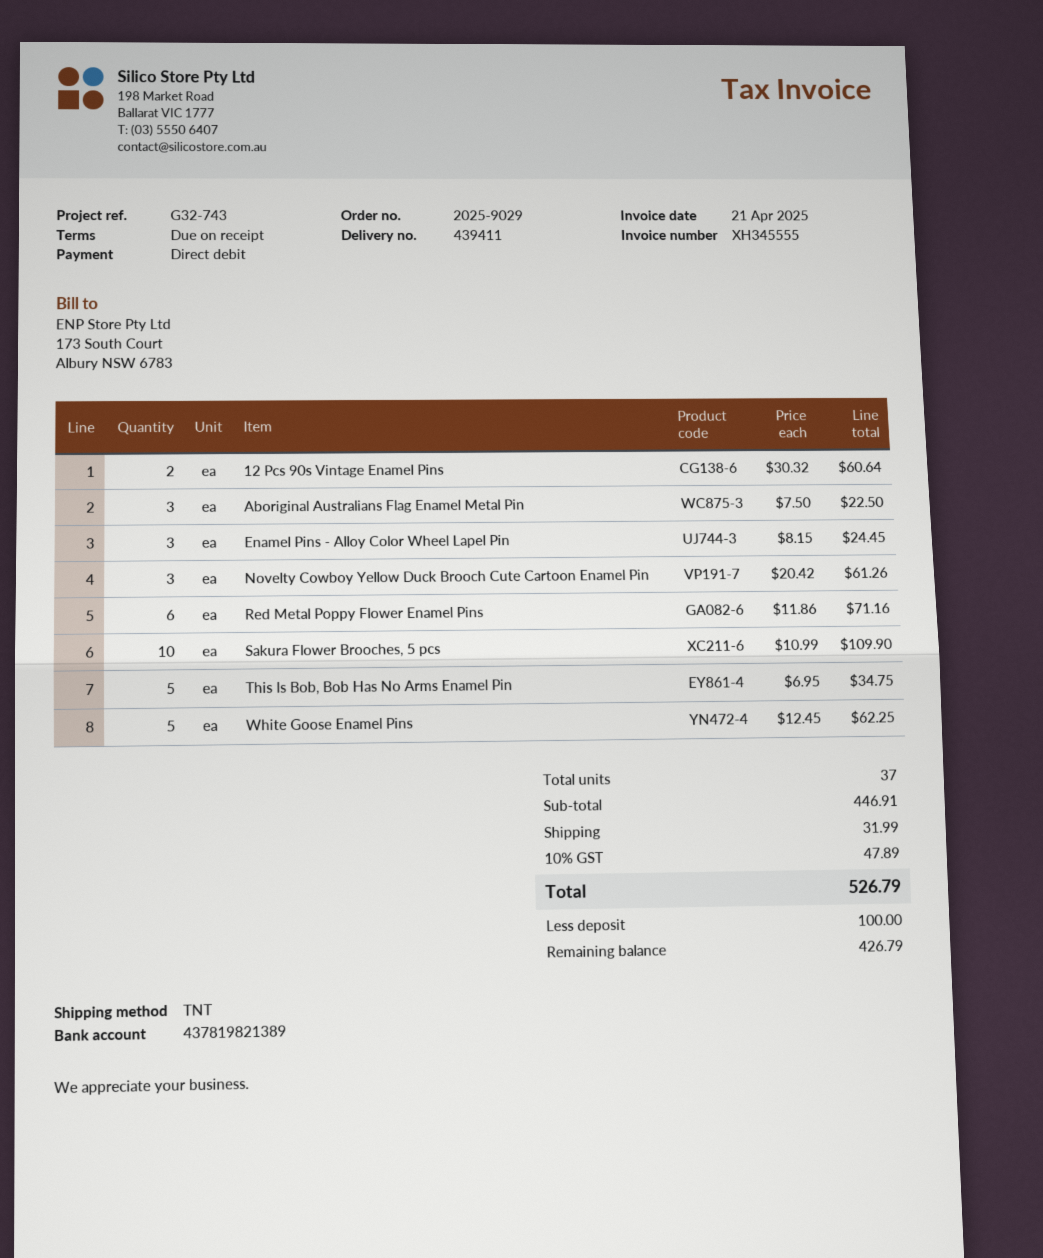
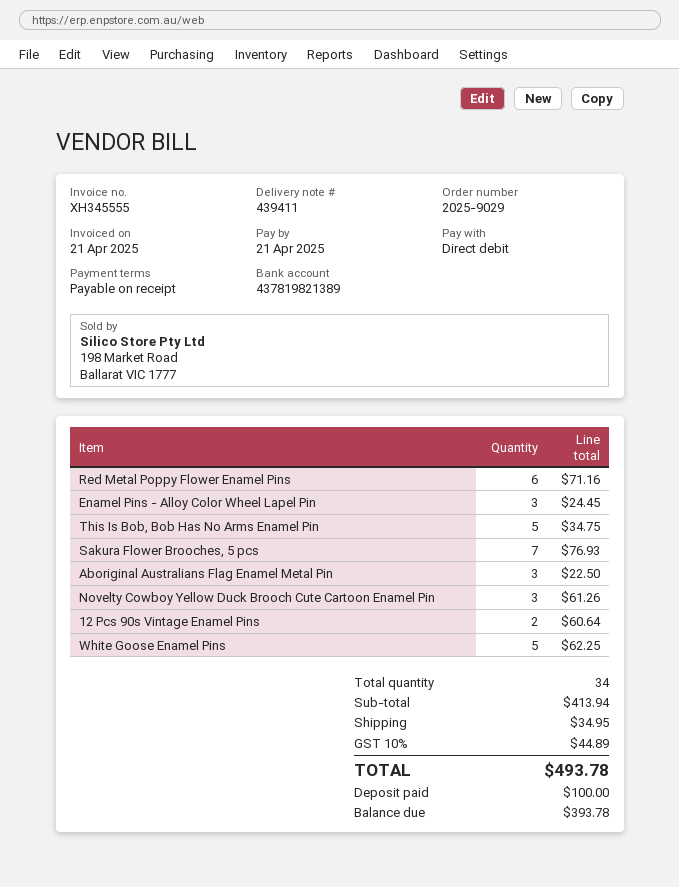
Sakura Flower Brooches, 5 pcs: 10 for 109.90 -> 7 for 76.93
total quantity: 37 -> 34
subtotal: 446.91 -> 413.94
shipping: 31.99 -> 34.95
tax: 10% = 47.89 -> 10% = 44.89
total: 526.79 -> 493.78
balance: 426.79 -> 393.78

